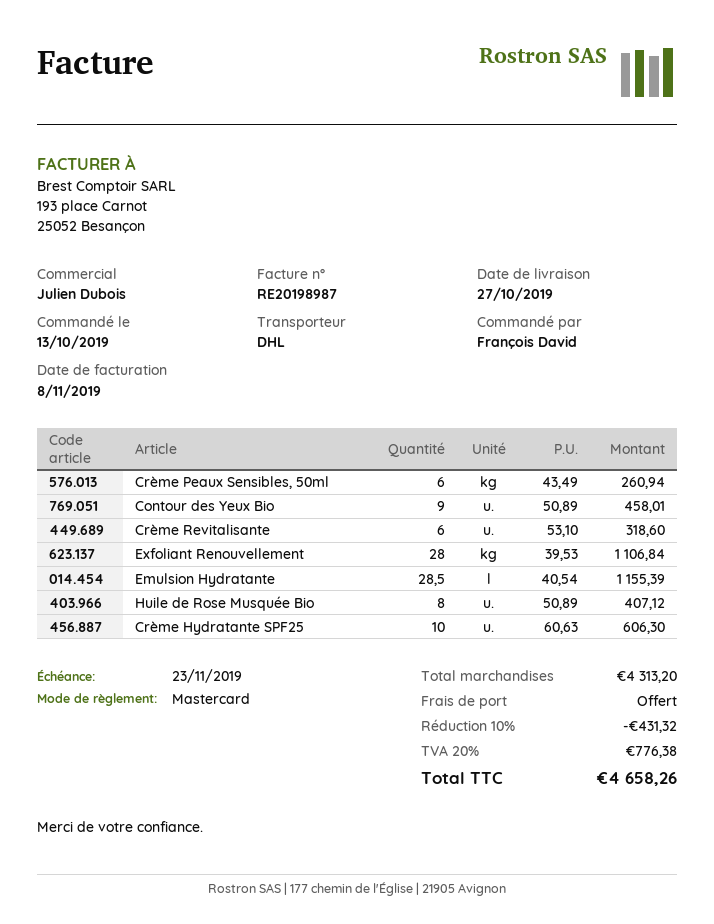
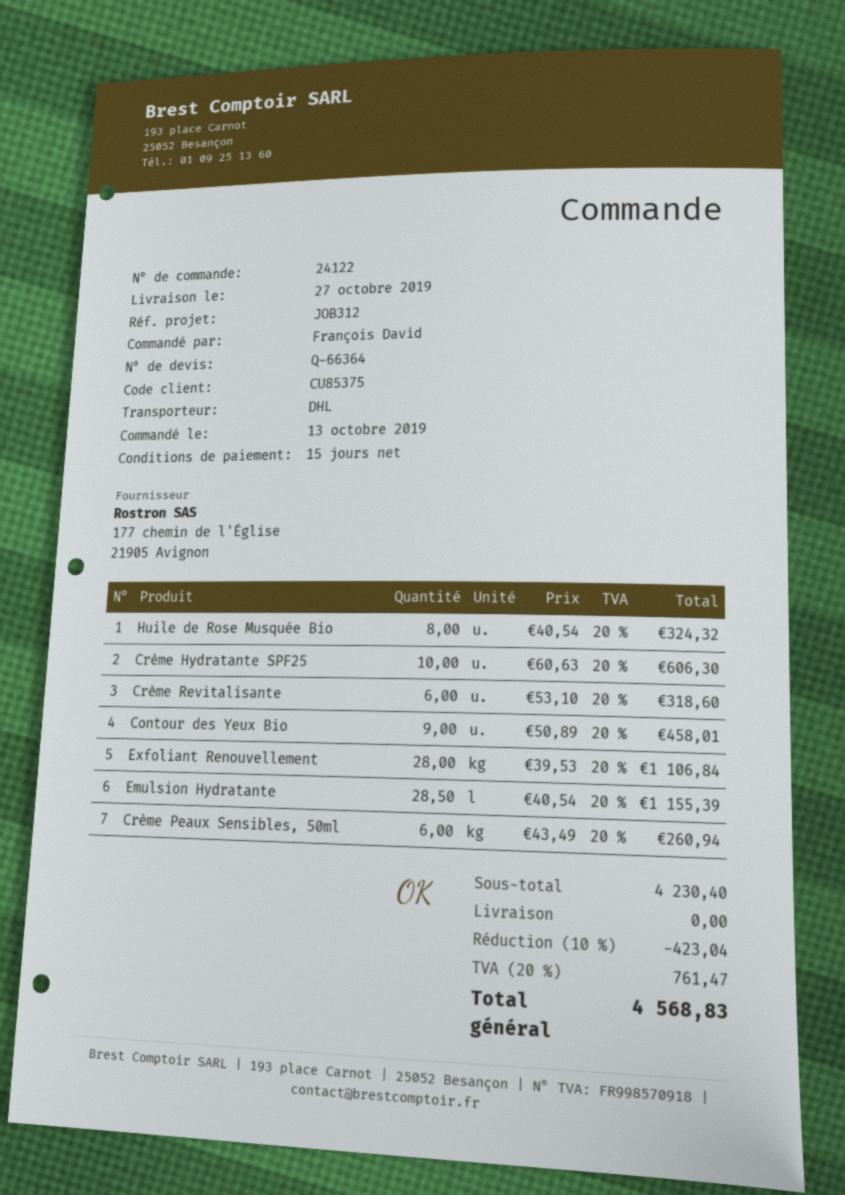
Huile de Rose Musquée Bio: 8 x 50.89 = 407.12 -> 8 x 40.54 = 324.32
subtotal: 4313.20 -> 4230.40
discount: 10% = 431.32 -> 10% = 423.04
tax: 20% = 776.38 -> 20% = 761.47
total: 4658.26 -> 4568.83

